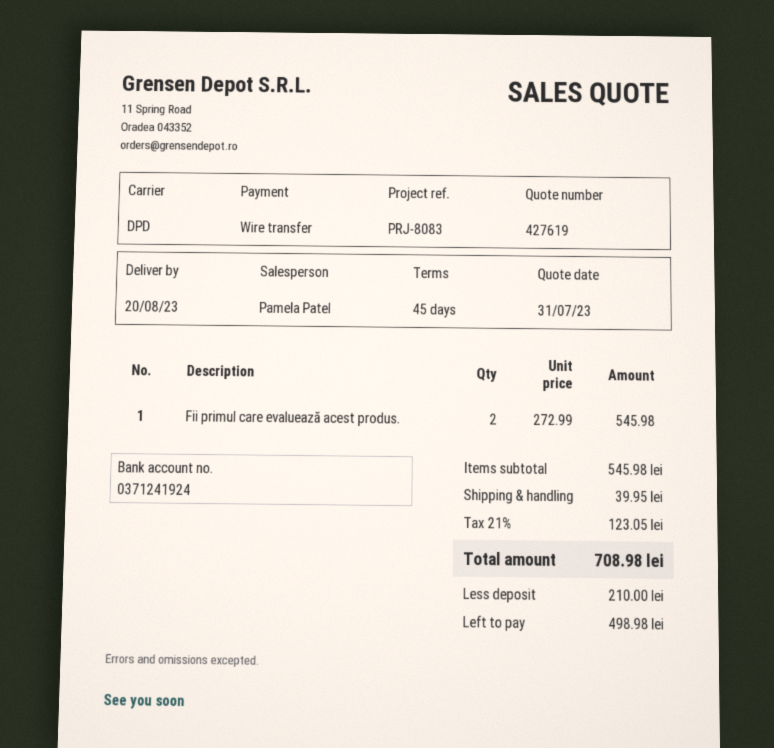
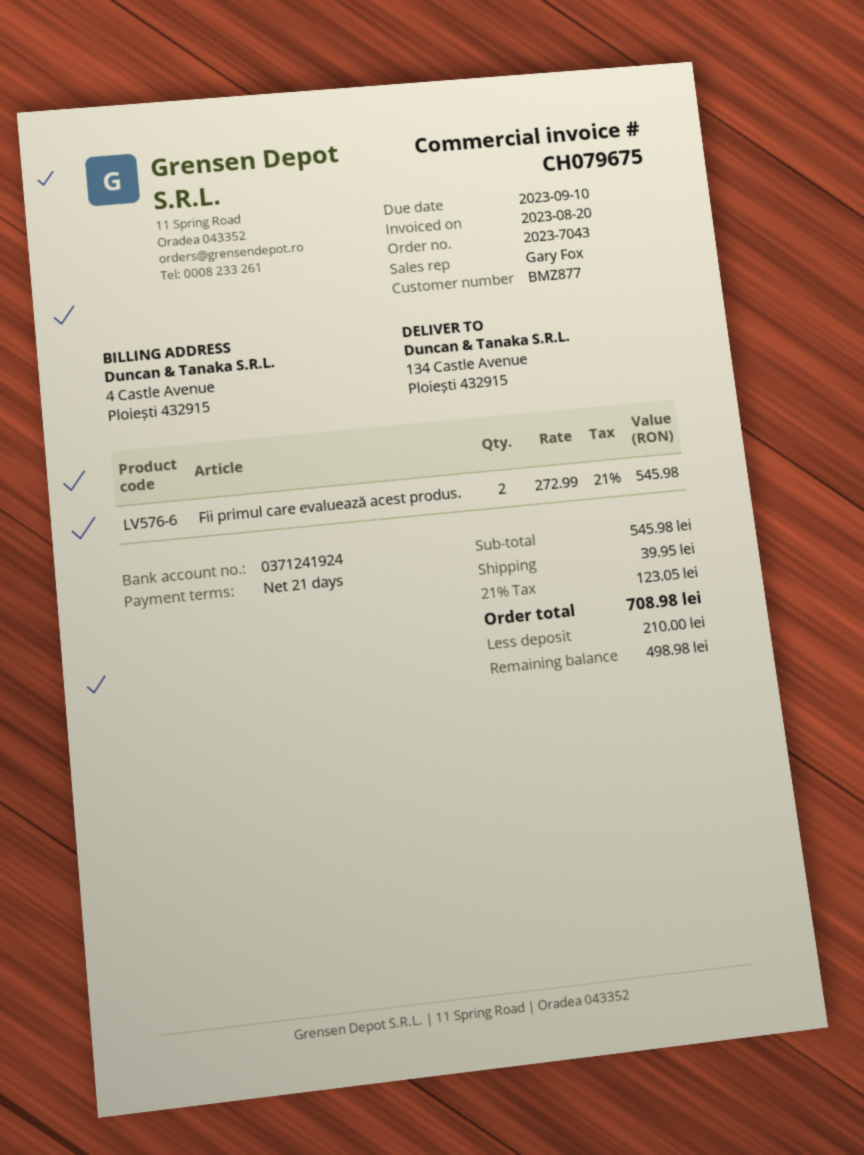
payment terms: 45 days -> 21 days
sales rep: Pamela Patel -> Gary Fox

